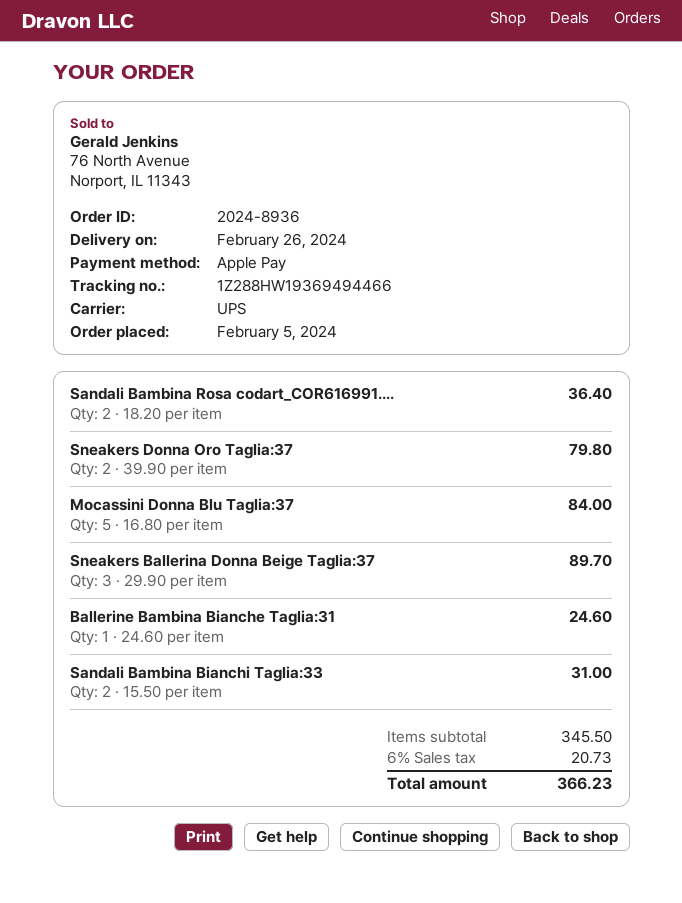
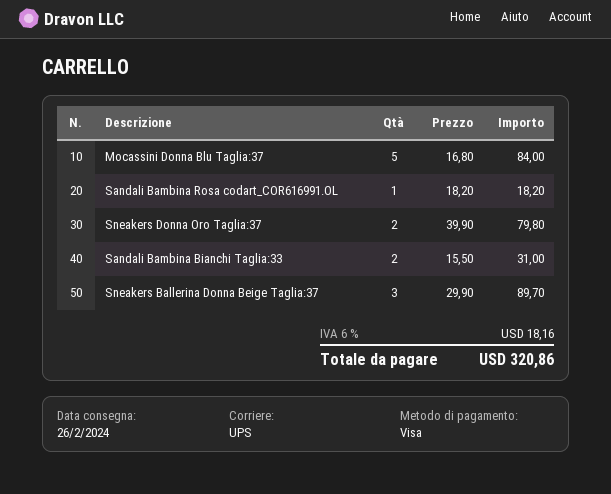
payment method: Apple Pay -> Visa
Sandali Bambina Rosa codart_COR616991....: 2 x 18.20 = 36.40 -> 1 x 18.20 = 18.20
Ballerine Bambina Bianche Taglia:31: 1 x 24.60 = 24.60 -> none
tax: 6% = 20.73 -> 6% = 18.16
total: 366.23 -> 320.86

